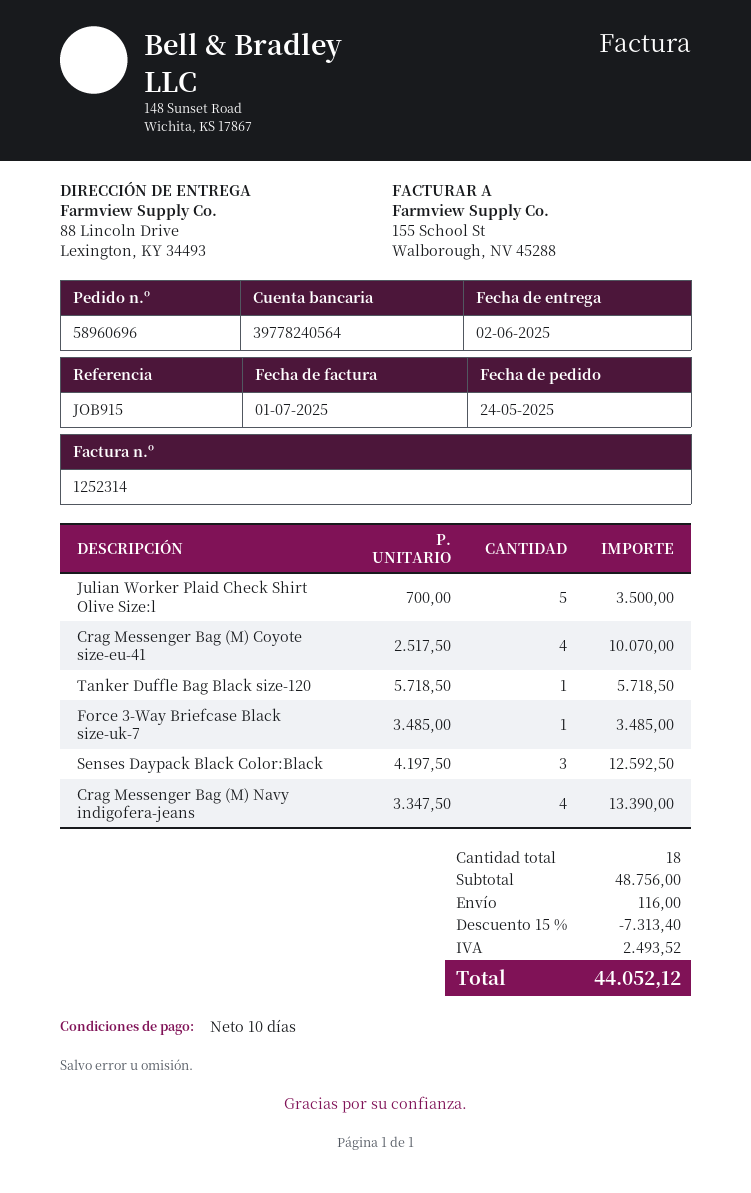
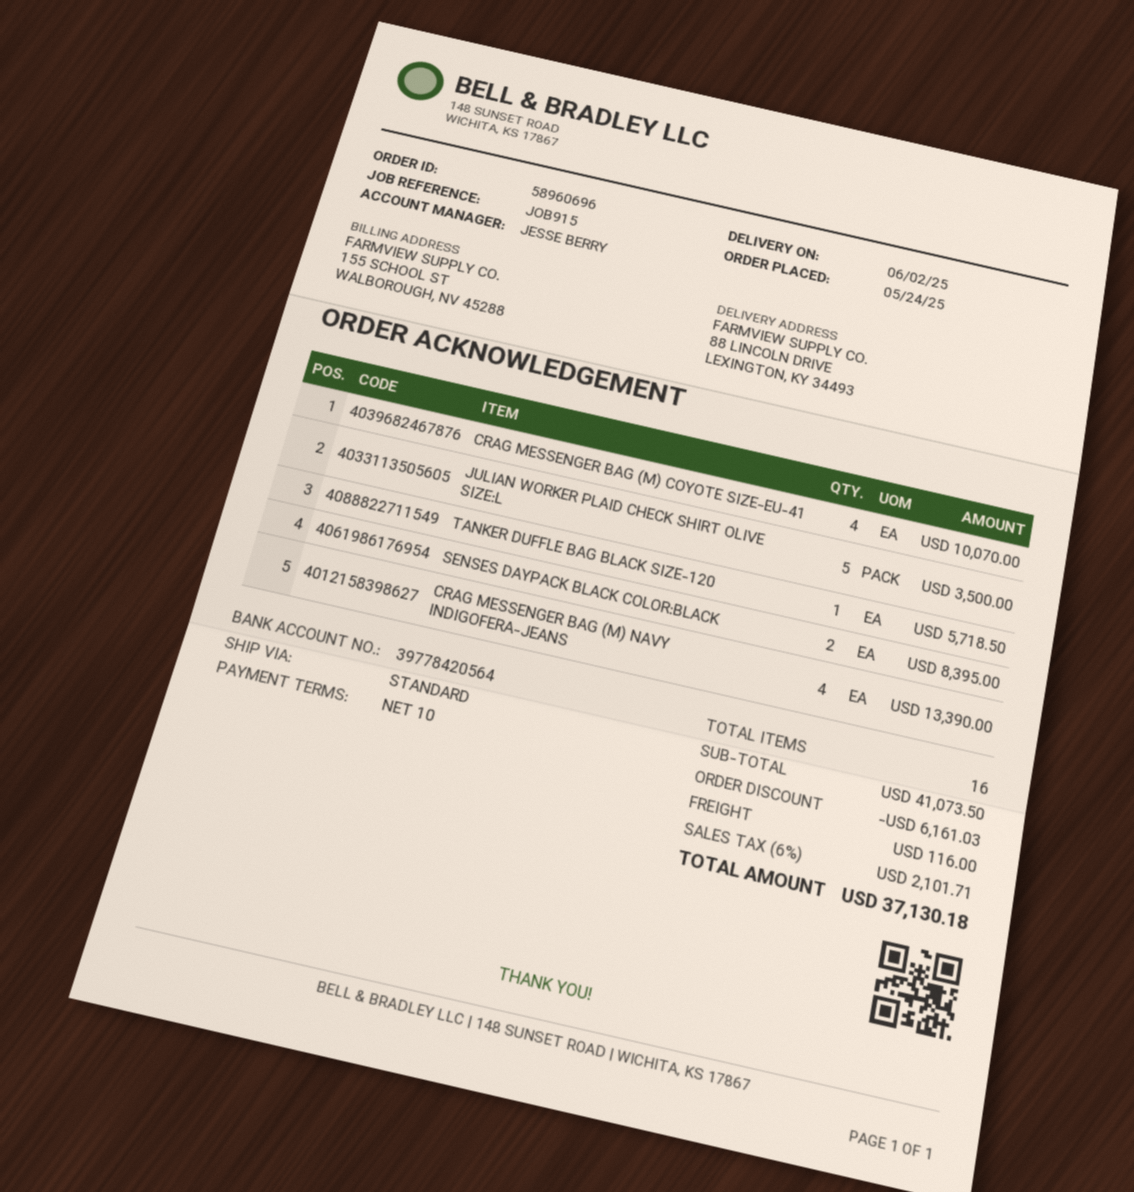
bank account: 39778240564 -> 39778420564
Force 3-Way Briefcase Black size-uk-7: 1 for 3485.00 -> none
Senses Daypack Black Color:Black: 3 for 12592.50 -> 2 for 8395.00
total quantity: 18 -> 16
subtotal: 48756.00 -> 41073.50
discount: 7313.40 -> 6161.03
tax: 2493.52 -> 2101.71
total: 44052.12 -> 37130.18

